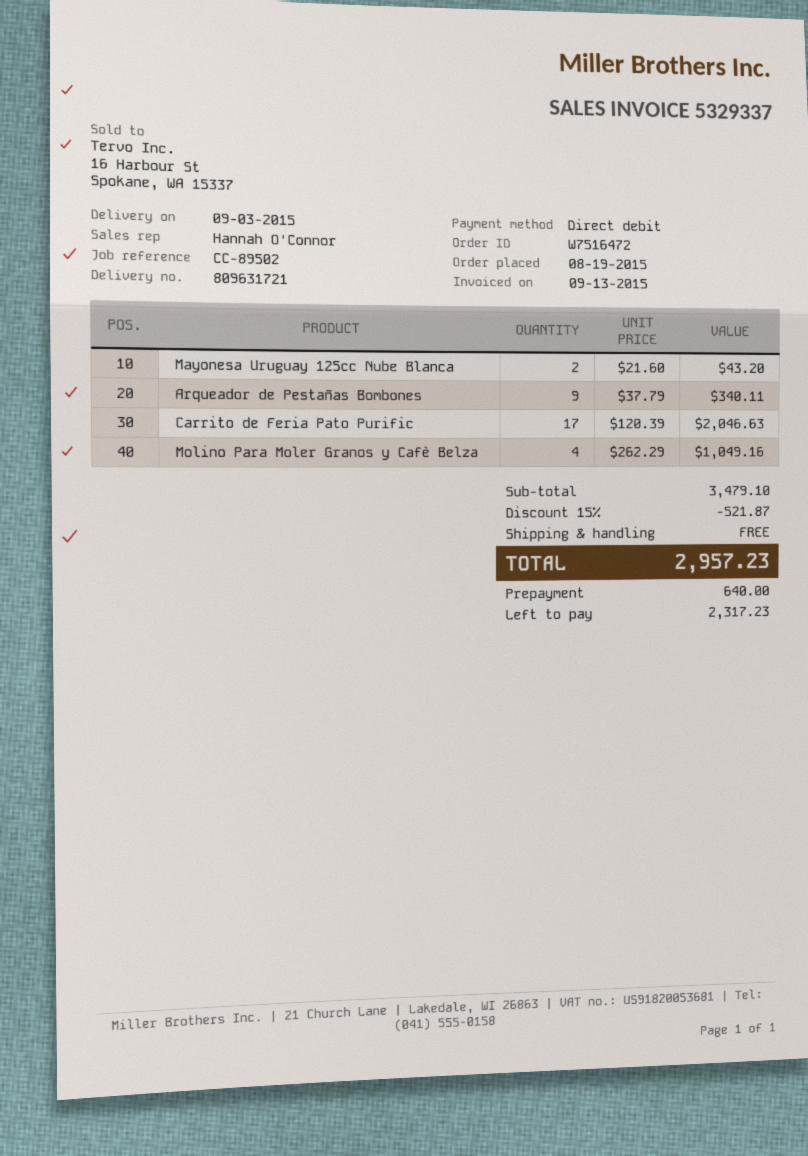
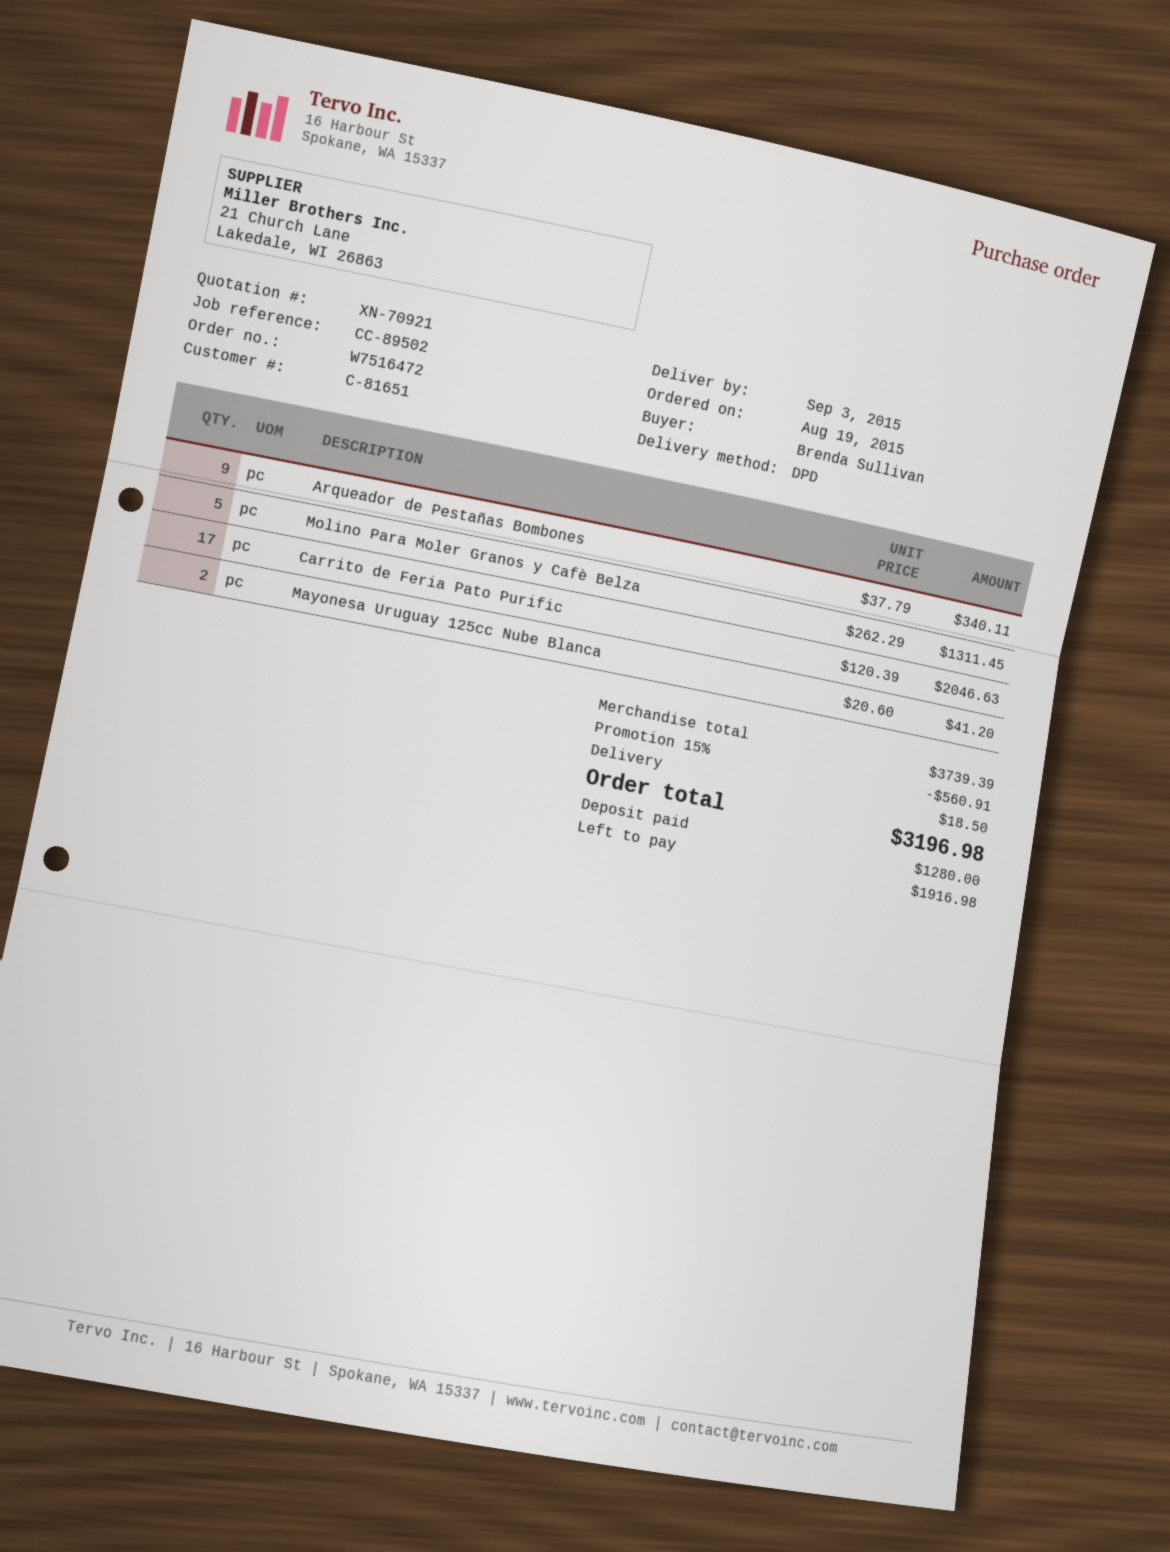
Mayonesa Uruguay 125cc Nube Blanca: 2 x 21.60 = 43.20 -> 2 x 20.60 = 41.20
Molino Para Moler Granos y Cafè Belza: 4 x 262.29 = 1049.16 -> 5 x 262.29 = 1311.45
subtotal: 3479.10 -> 3739.39
discount: 15% = 521.87 -> 15% = 560.91
shipping: 0.00 -> 18.50
total: 2957.23 -> 3196.98
deposit: 640.00 -> 1280.00
balance: 2317.23 -> 1916.98

